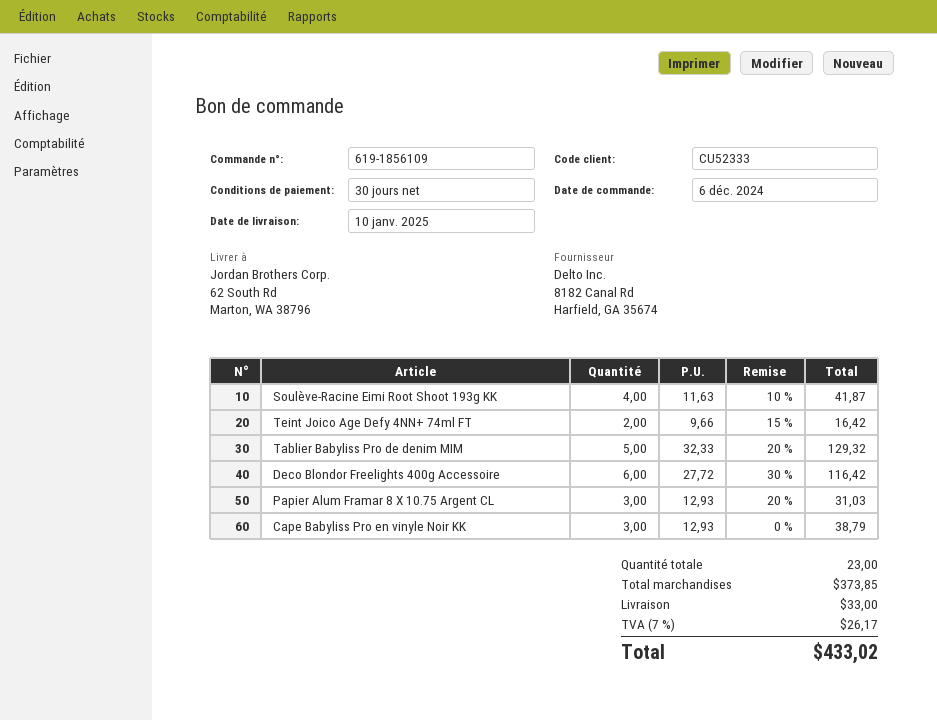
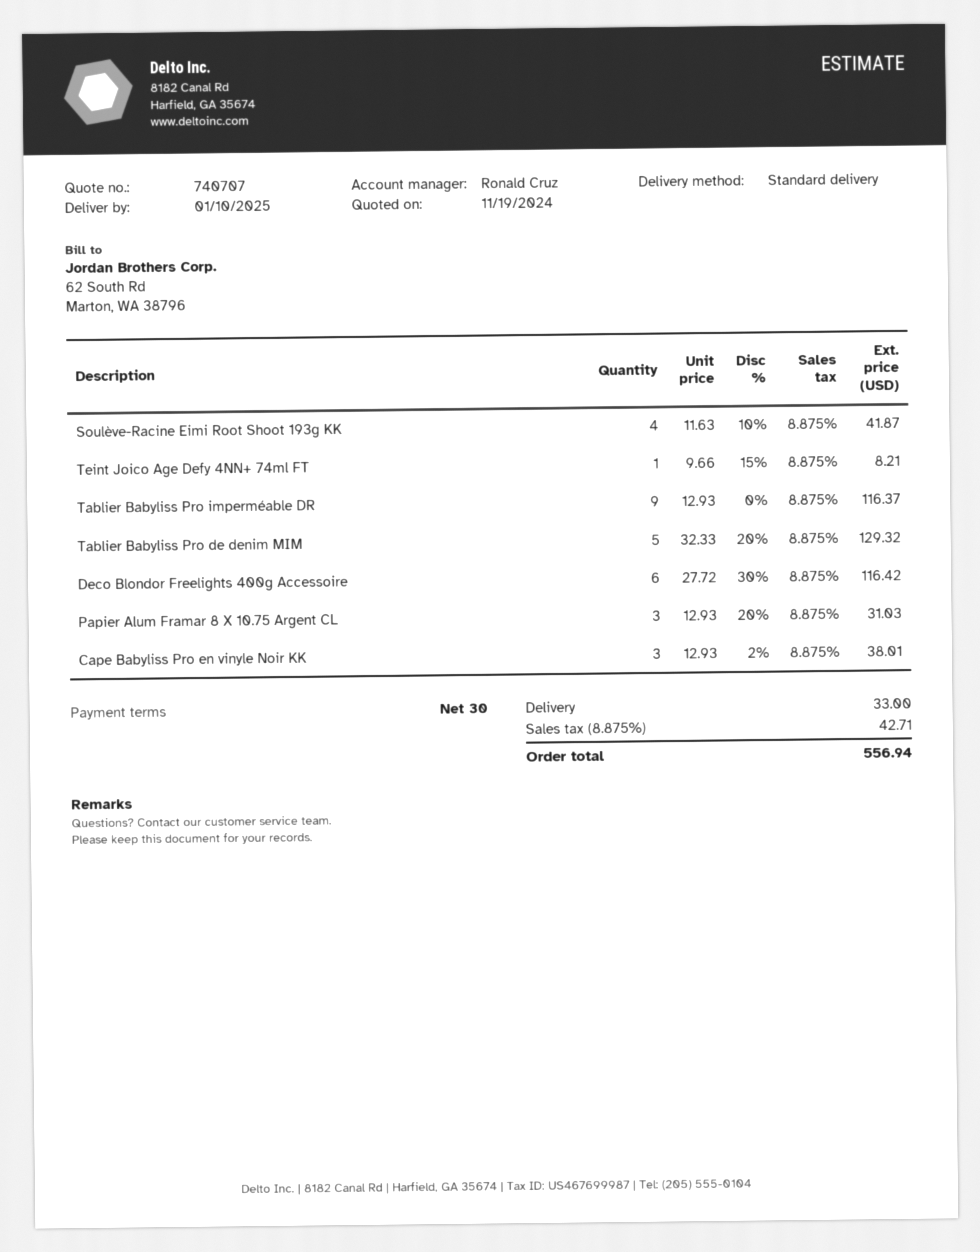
Teint Joico Age Defy 4NN+ 74ml FT: 2 x 9.66 - 15% = 16.42 -> 1 x 9.66 - 15% = 8.21
Cape Babyliss Pro en vinyle Noir KK: 3 x 12.93 = 38.79 -> 3 x 12.93 - 2% = 38.01
Tablier Babyliss Pro imperméable DR: none -> 9 x 12.93 = 116.37
tax: 7% = 26.17 -> 8.875% = 42.71
total: 433.02 -> 556.94

